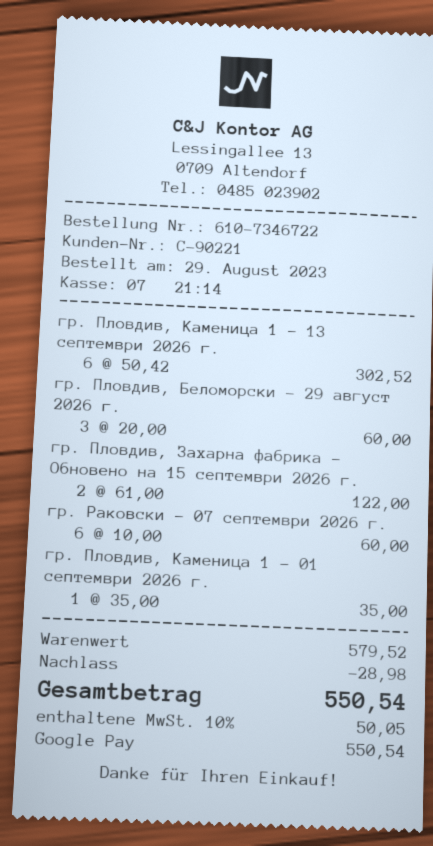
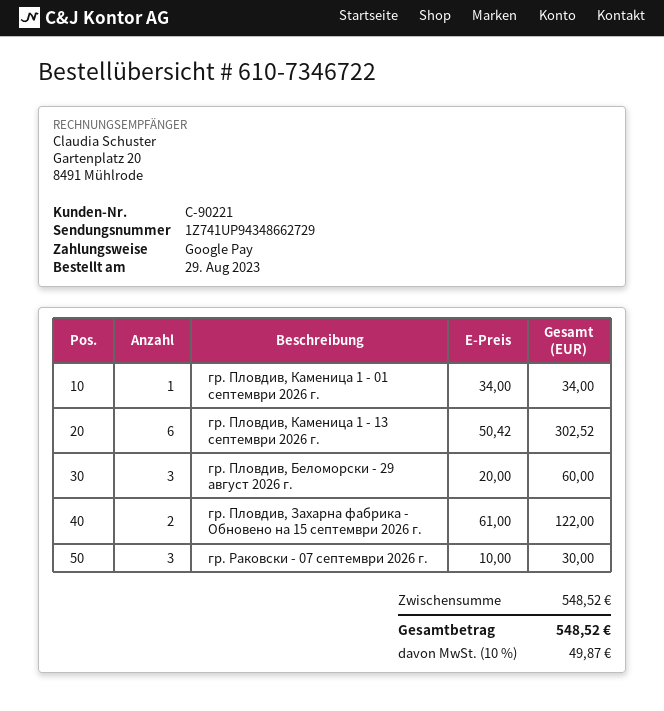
гр. Раковски - 07 септември 2026 г.: 6 x 10.00 = 60.00 -> 3 x 10.00 = 30.00
гр. Пловдив, Каменица 1 - 01 септември 2026 г.: 1 x 35.00 = 35.00 -> 1 x 34.00 = 34.00
subtotal: 579.52 -> 548.52
discount: 28.98 -> none
tax: 10% = 50.05 -> 10% = 49.87
total: 550.54 -> 548.52

